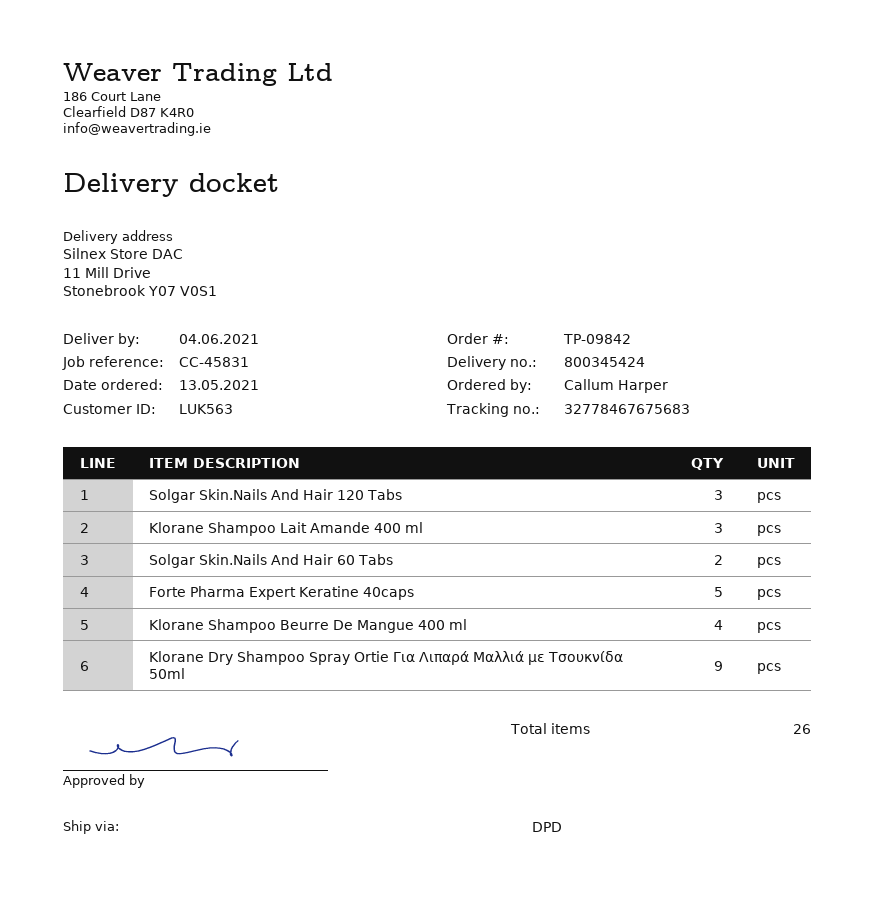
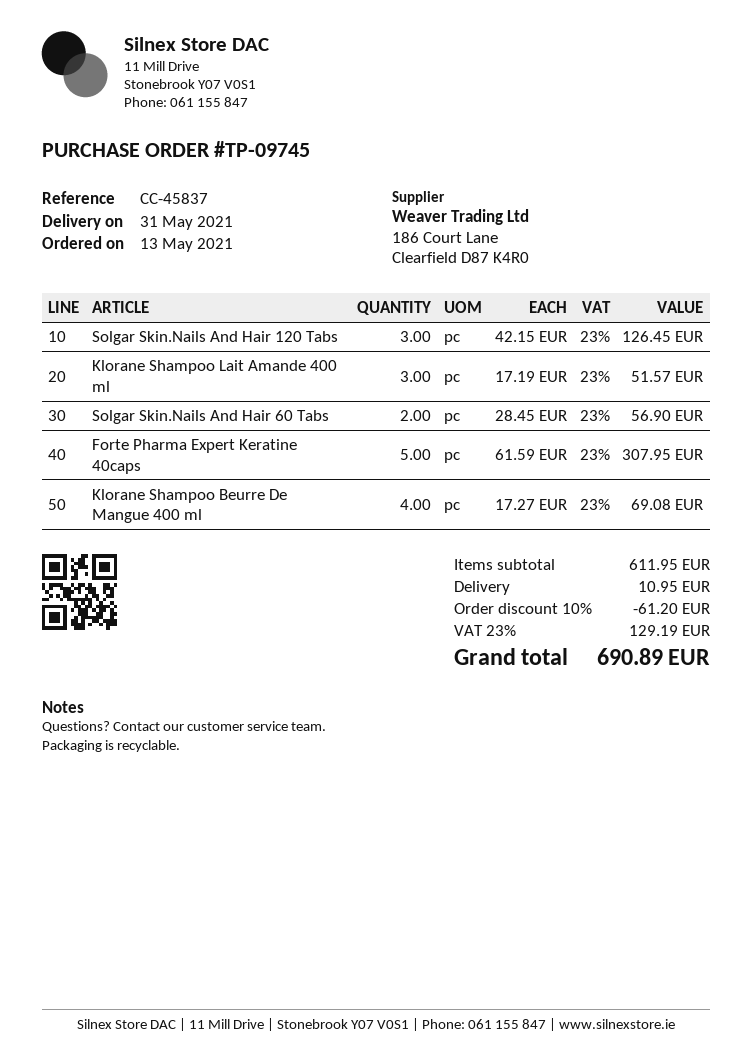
order number: TP-09842 -> TP-09745
delivery date: 2021-06-04 -> 2021-05-31
reference: CC-45831 -> CC-45837
Klorane Dry Shampoo Spray Ortie Για Λιπαρά Μαλλιά με Τσουκνίδα 50ml: 9 -> none

